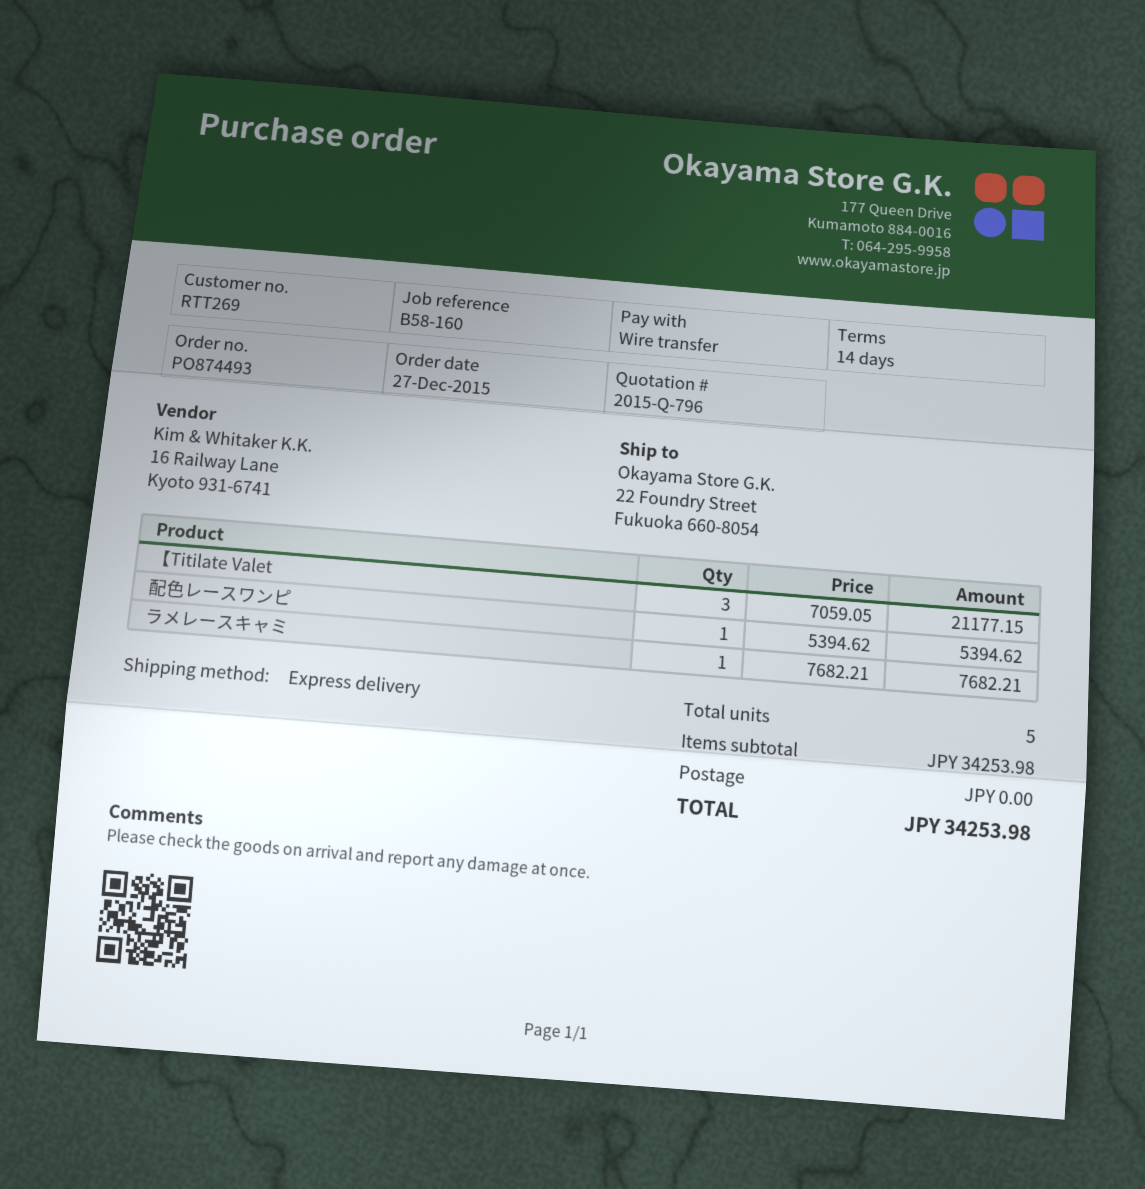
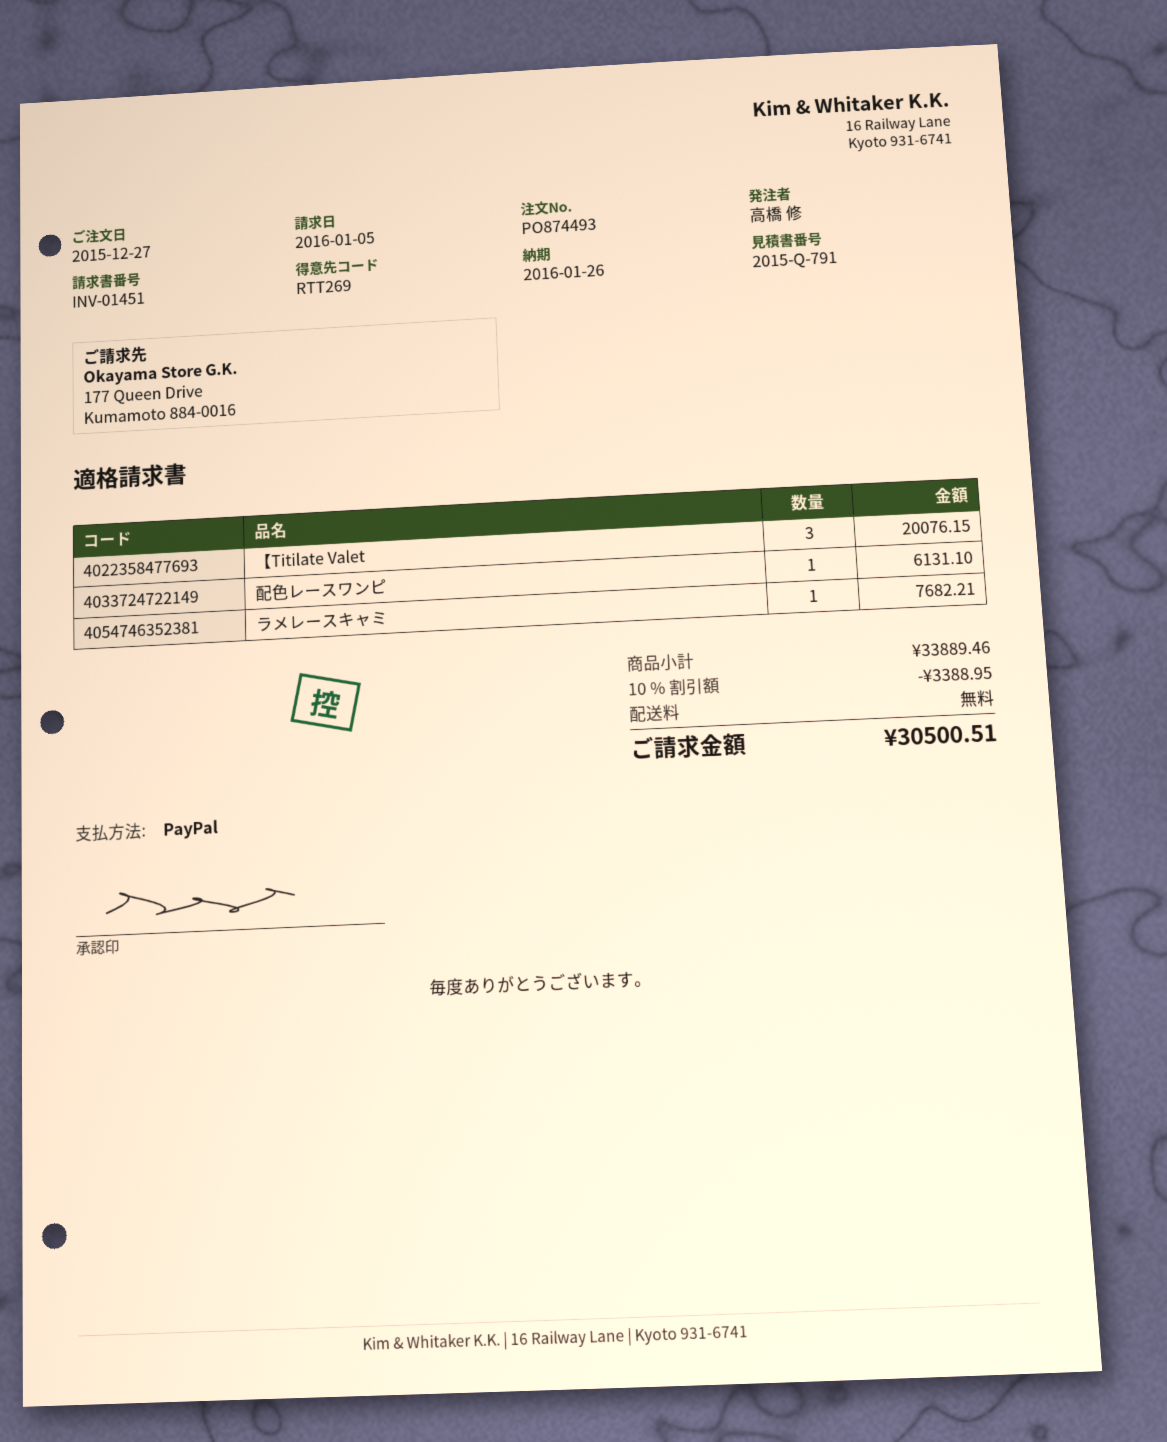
quote number: 2015-Q-796 -> 2015-Q-791
payment method: bank transfer -> PayPal
【Titilate Valet: 3 for 21177.15 -> 3 for 20076.15
配色レースワンピ: 1 for 5394.62 -> 1 for 6131.10
subtotal: 34253.98 -> 33889.46
discount: none -> 10% = 3388.95
total: 34253.98 -> 30500.51

